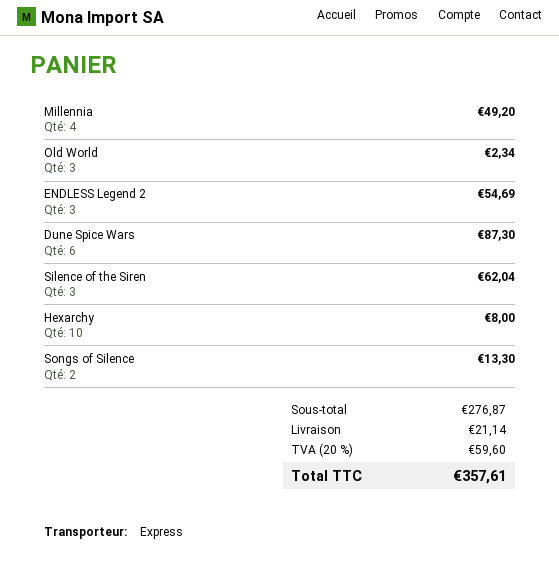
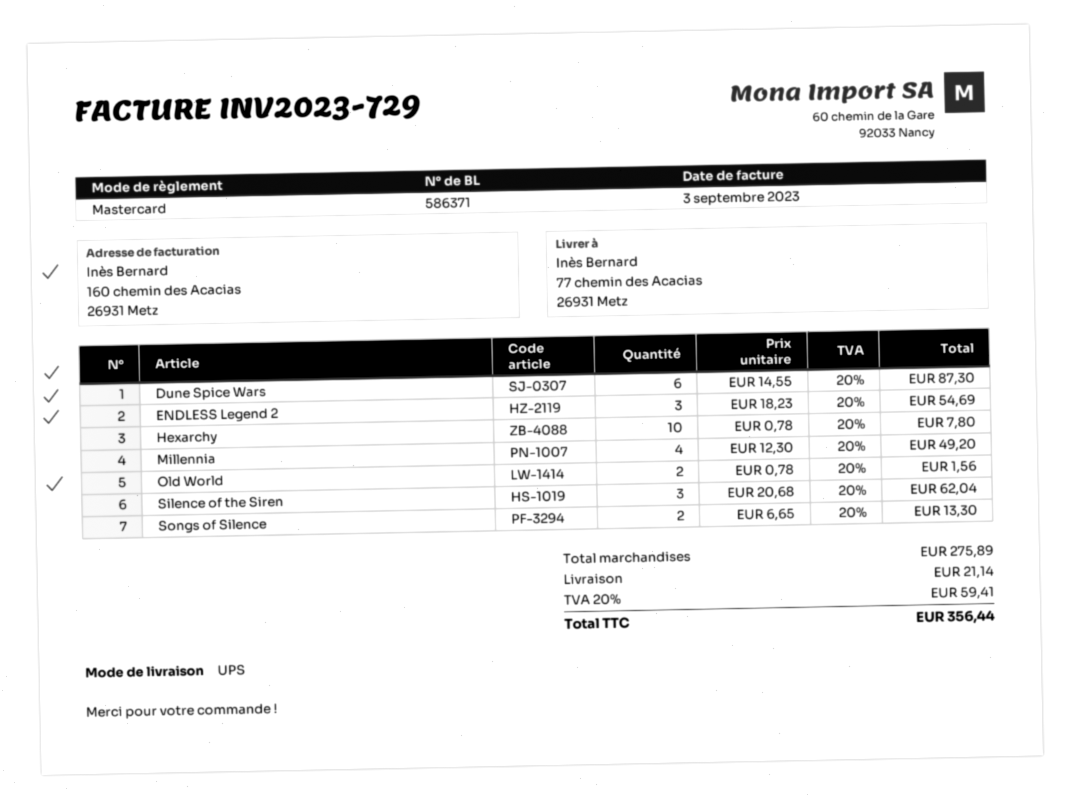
shipping method: express -> UPS
Old World: 3 for 2.34 -> 2 for 1.56
Hexarchy: 10 for 8.00 -> 10 for 7.80
subtotal: 276.87 -> 275.89
tax: 20% = 59.60 -> 20% = 59.41
total: 357.61 -> 356.44

